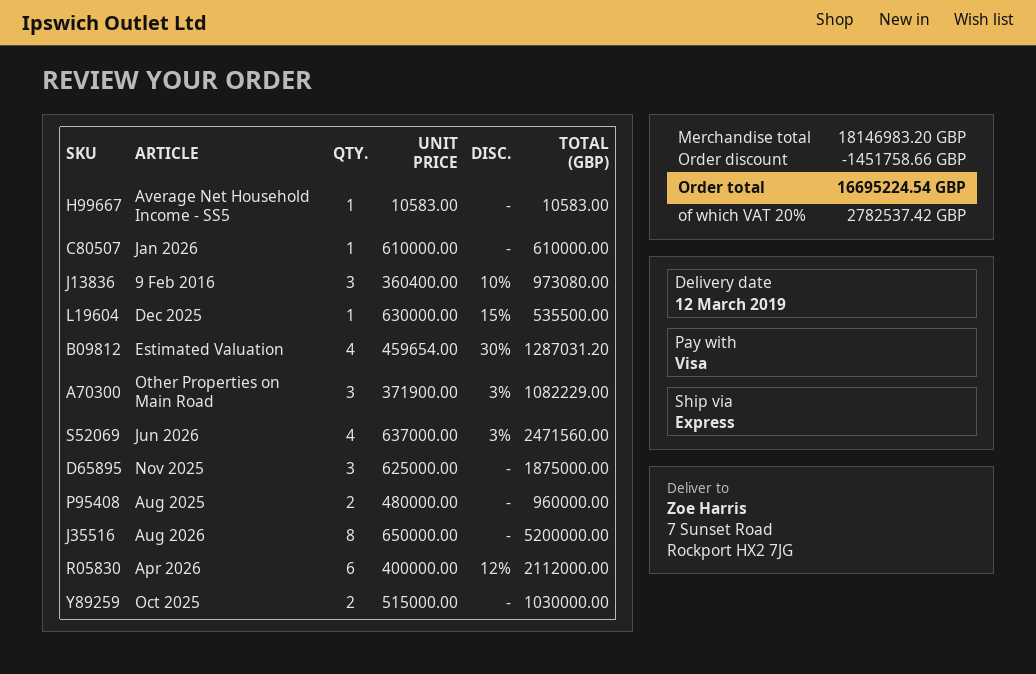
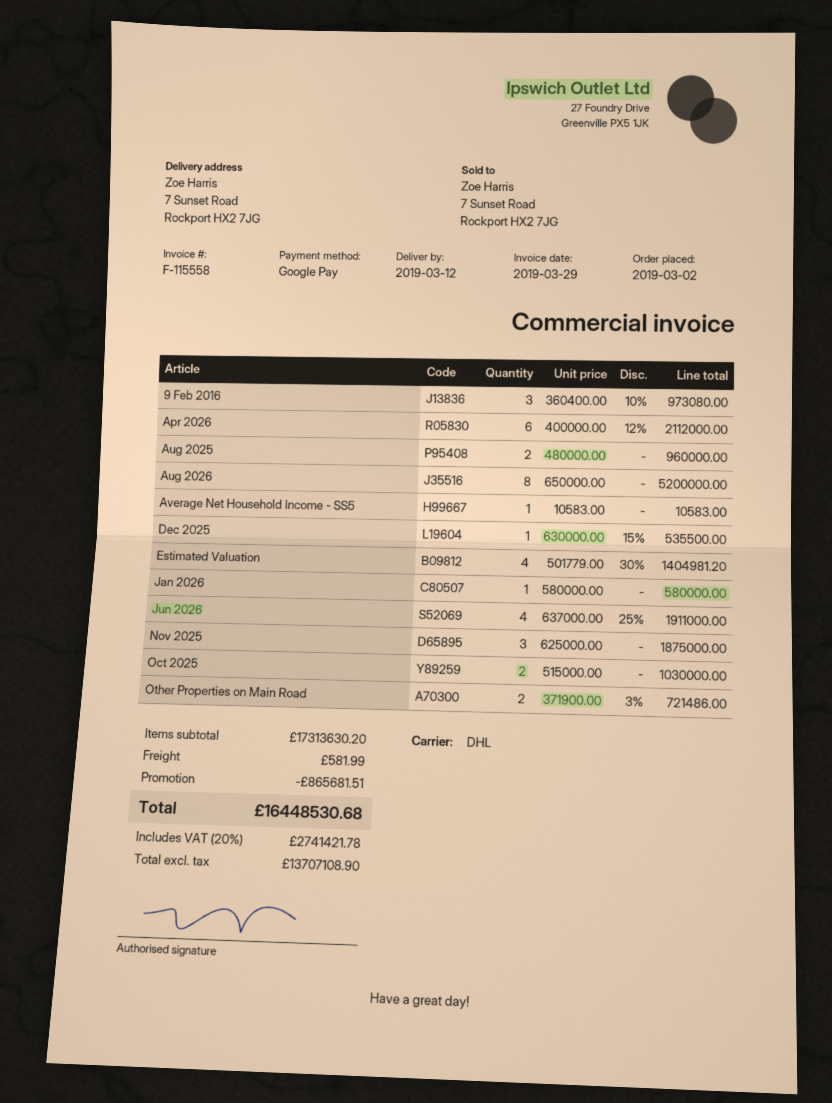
payment method: Visa -> Google Pay
shipping method: express -> DHL
Jan 2026: 1 x 610000.00 = 610000.00 -> 1 x 580000.00 = 580000.00
Estimated Valuation: 4 x 459654.00 - 30% = 1287031.20 -> 4 x 501779.00 - 30% = 1404981.20
Other Properties on Main Road: 3 x 371900.00 - 3% = 1082229.00 -> 2 x 371900.00 - 3% = 721486.00
Jun 2026: 4 x 637000.00 - 3% = 2471560.00 -> 4 x 637000.00 - 25% = 1911000.00
subtotal: 18146983.20 -> 17313630.20
discount: 1451758.66 -> 865681.51
shipping: none -> 581.99
tax: 20% = 2782537.42 -> 20% = 2741421.78
total: 16695224.54 -> 16448530.68

